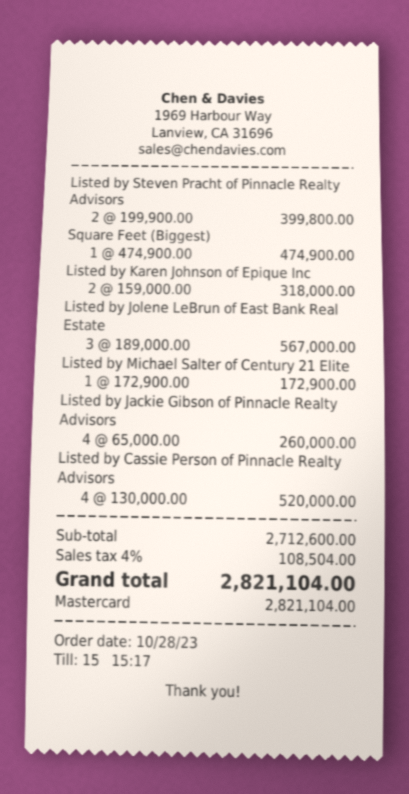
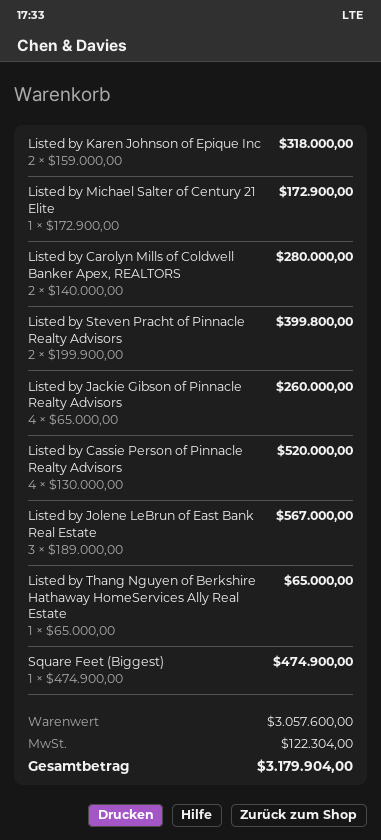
Listed by Carolyn Mills of Coldwell Banker Apex, REALTORS: none -> 2 x 140000.00 = 280000.00
Listed by Thang Nguyen of Berkshire Hathaway HomeServices Ally Real Estate: none -> 1 x 65000.00 = 65000.00
subtotal: 2712600.00 -> 3057600.00
tax: 108504.00 -> 122304.00
total: 2821104.00 -> 3179904.00

